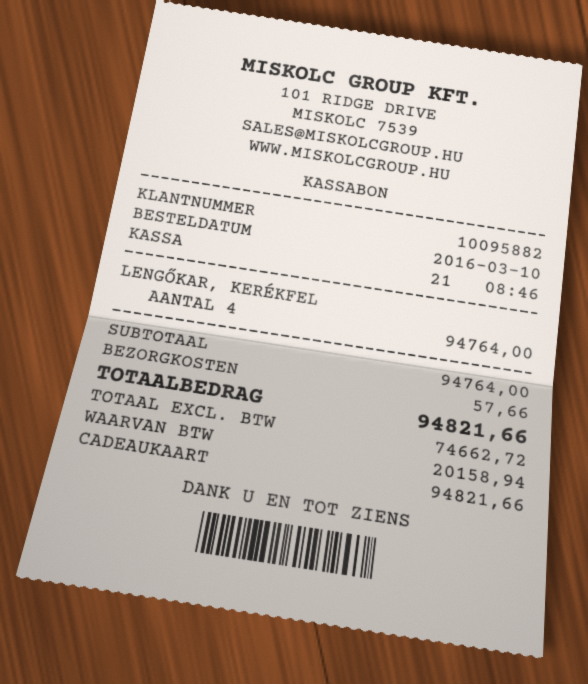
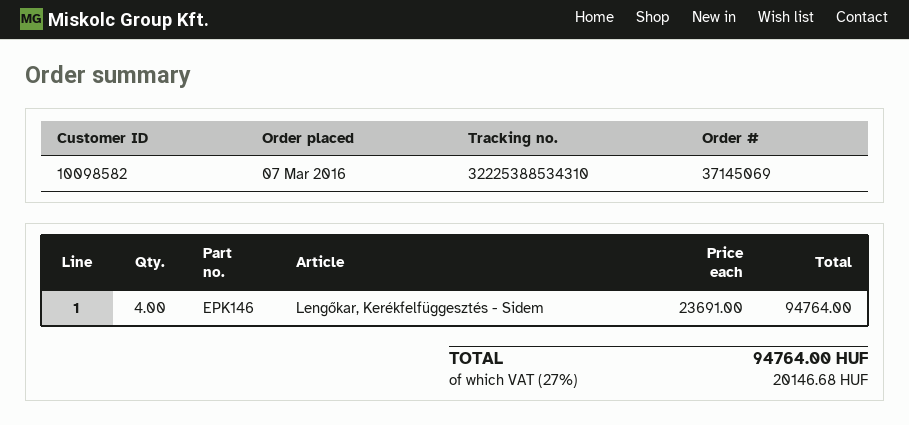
order date: 2016-03-10 -> 2016-03-07
customer number: 10095882 -> 10098582
shipping: 57.66 -> none
tax: 20158.94 -> 20146.68
total: 94821.66 -> 94764.00

